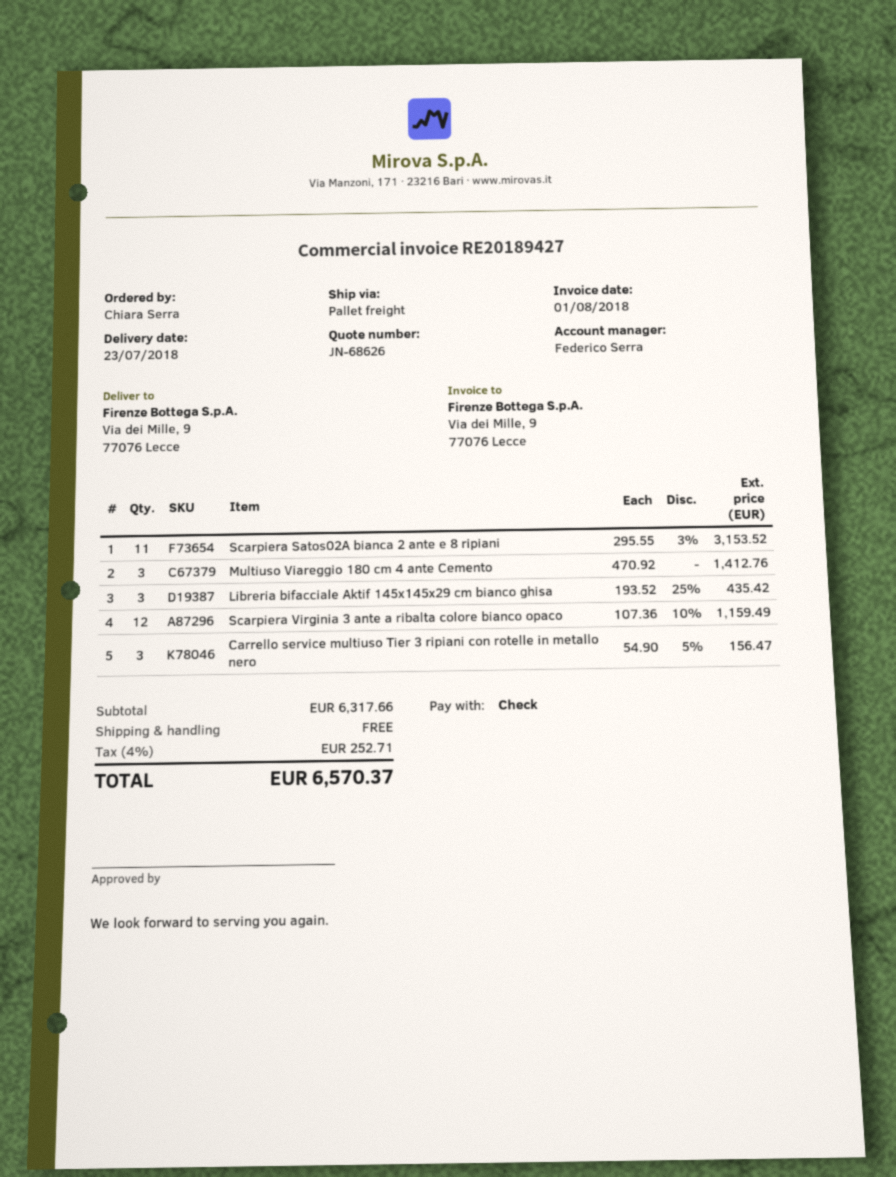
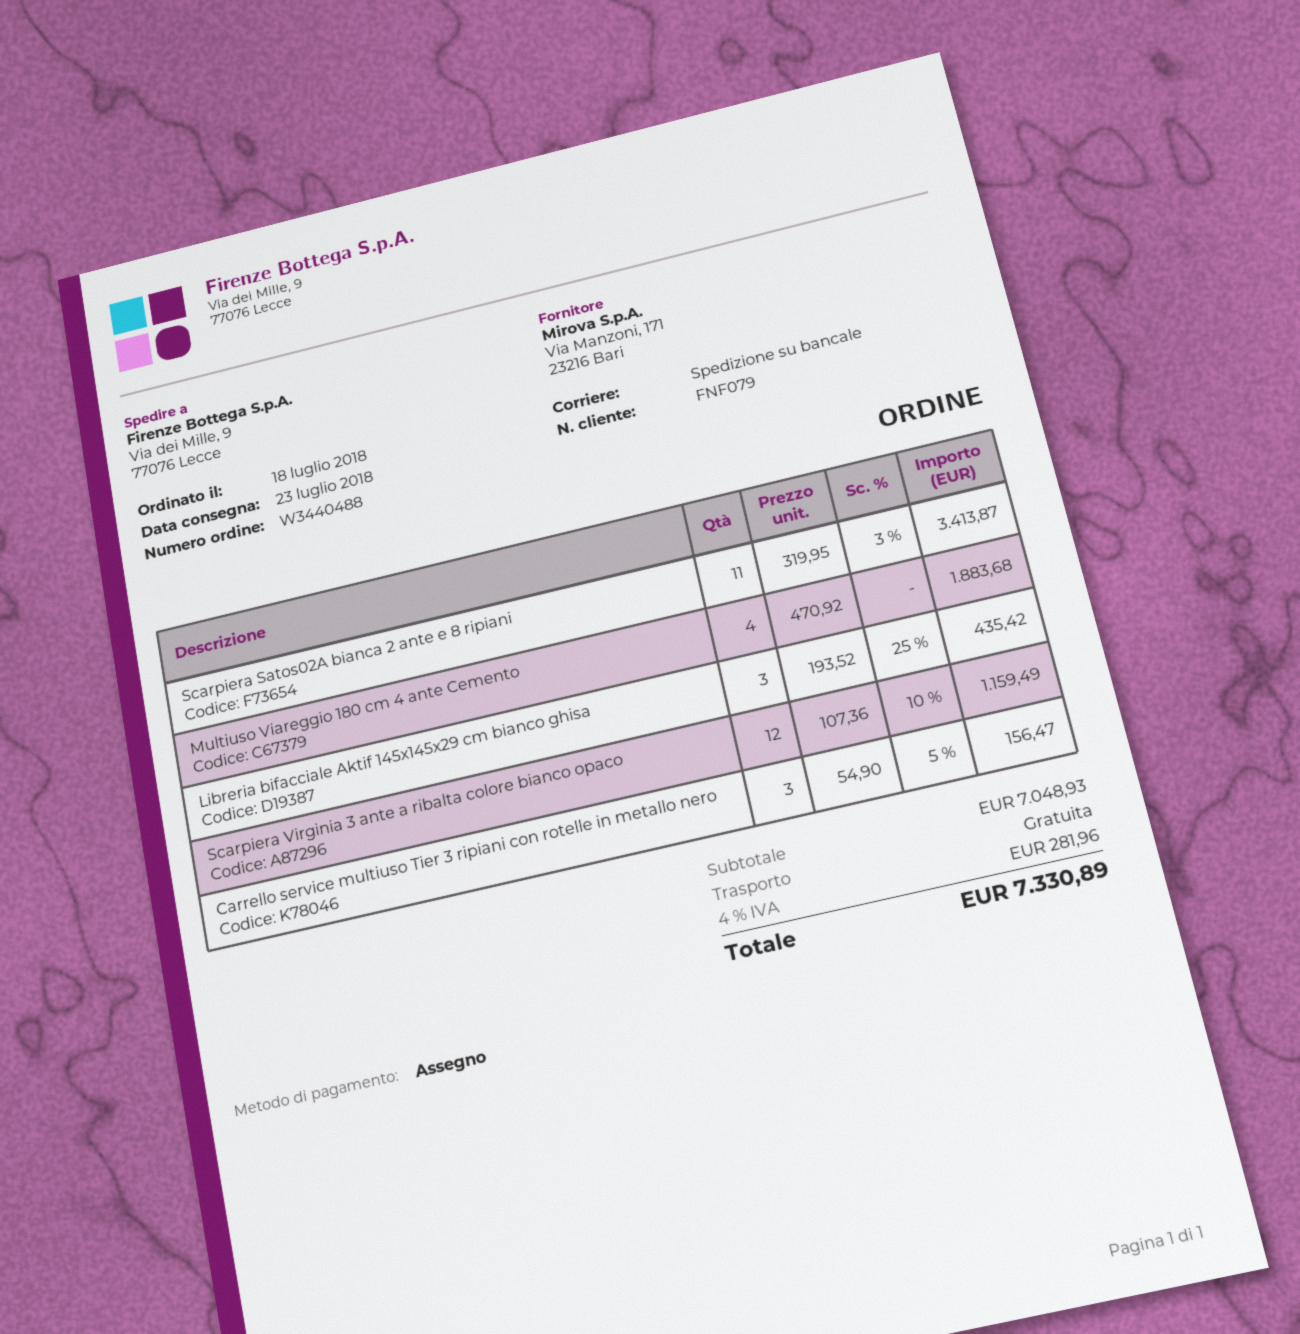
Scarpiera Satos02A bianca 2 ante e 8 ripiani: 11 x 295.55 - 3% = 3153.52 -> 11 x 319.95 - 3% = 3413.87
Multiuso Viareggio 180 cm 4 ante Cemento: 3 x 470.92 = 1412.76 -> 4 x 470.92 = 1883.68
subtotal: 6317.66 -> 7048.93
tax: 4% = 252.71 -> 4% = 281.96
total: 6570.37 -> 7330.89

